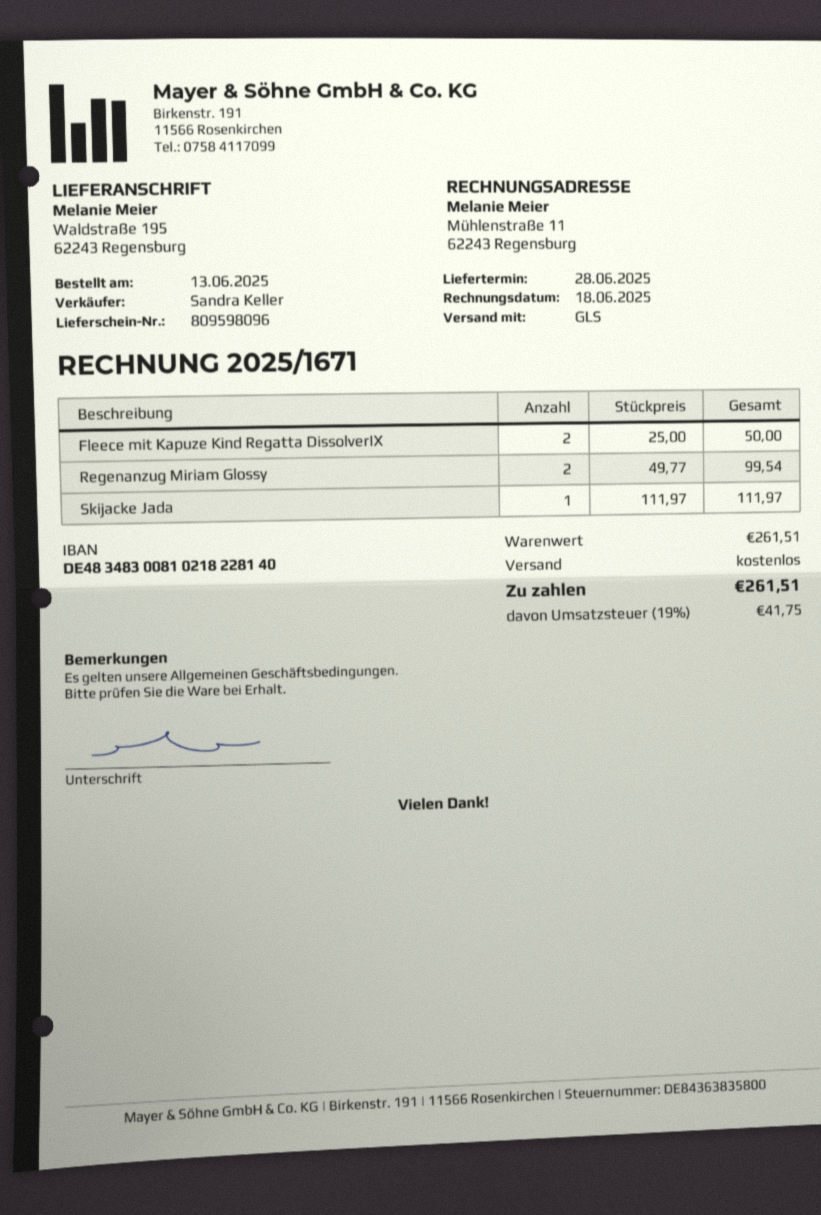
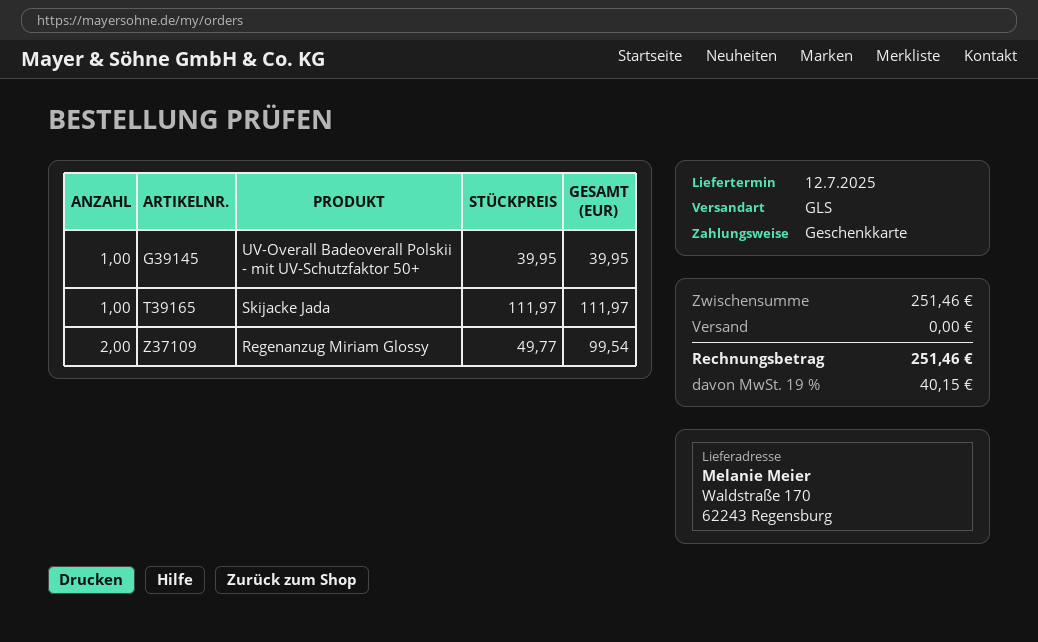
delivery date: 2025-06-28 -> 2025-07-12
ship to: Waldstraße 195, 62243 Regensburg -> Waldstraße 170, 62243 Regensburg
Fleece mit Kapuze Kind Regatta DissolverIX: 2 x 25.00 = 50.00 -> none
UV-Overall Badeoverall Polskii - mit UV-Schutzfaktor 50+: none -> 1 x 39.95 = 39.95
subtotal: 261.51 -> 251.46
tax: 19% = 41.75 -> 19% = 40.15
total: 261.51 -> 251.46

